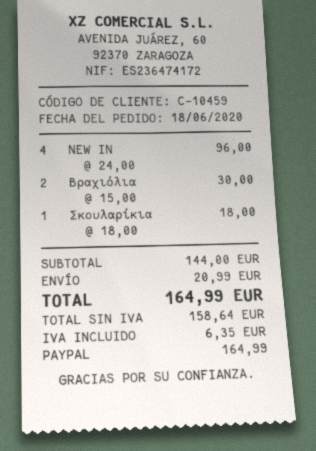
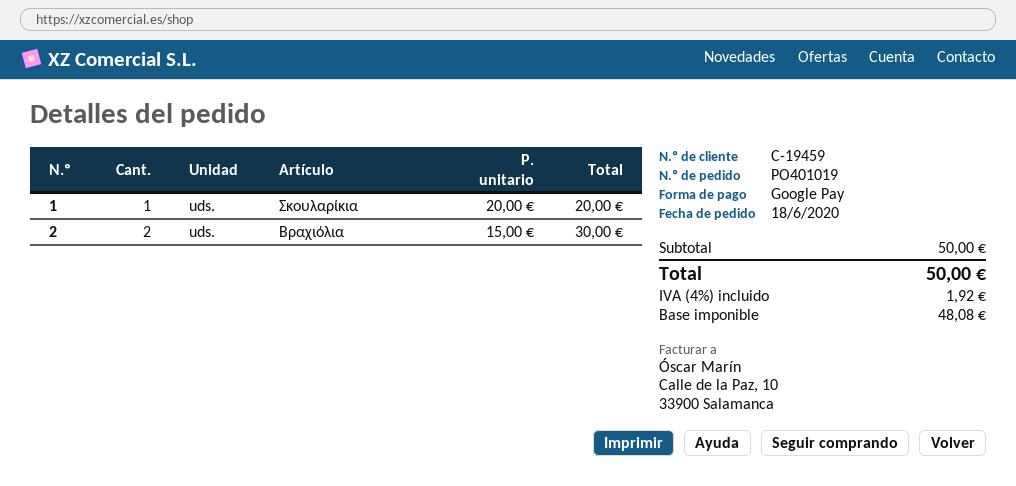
customer number: C-10459 -> C-19459
payment method: PayPal -> Google Pay
NEW IN: 4 x 24.00 = 96.00 -> none
Σκουλαρίκια: 1 x 18.00 = 18.00 -> 1 x 20.00 = 20.00
subtotal: 144.00 -> 50.00
shipping: 20.99 -> none
net: 158.64 -> 48.08
tax: 6.35 -> 1.92
total: 164.99 -> 50.00

